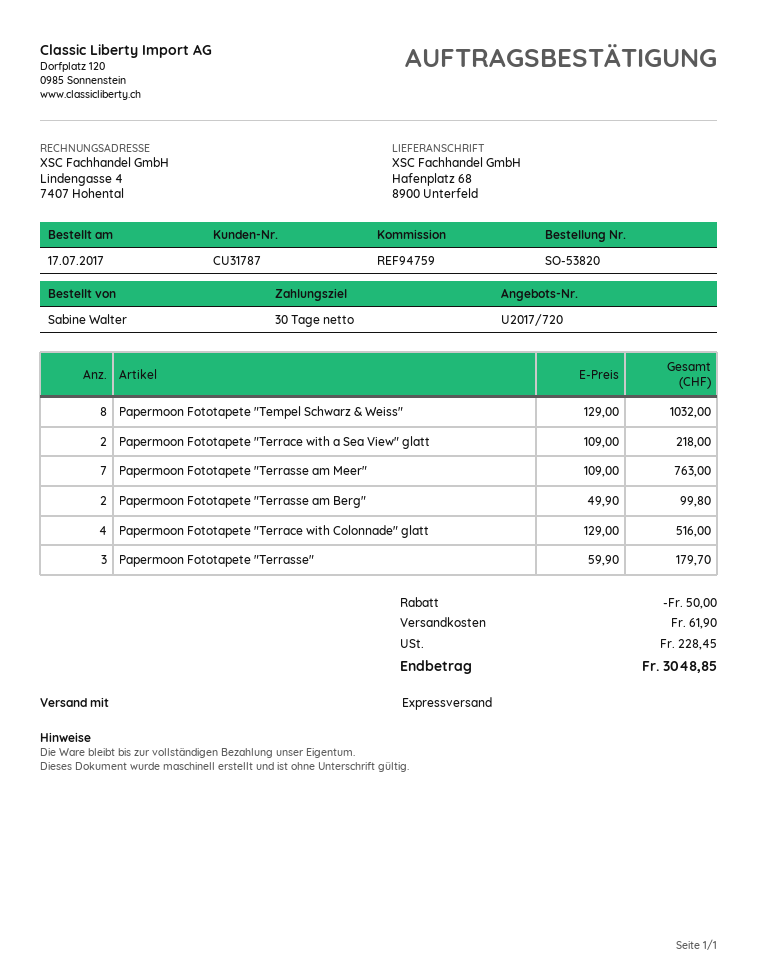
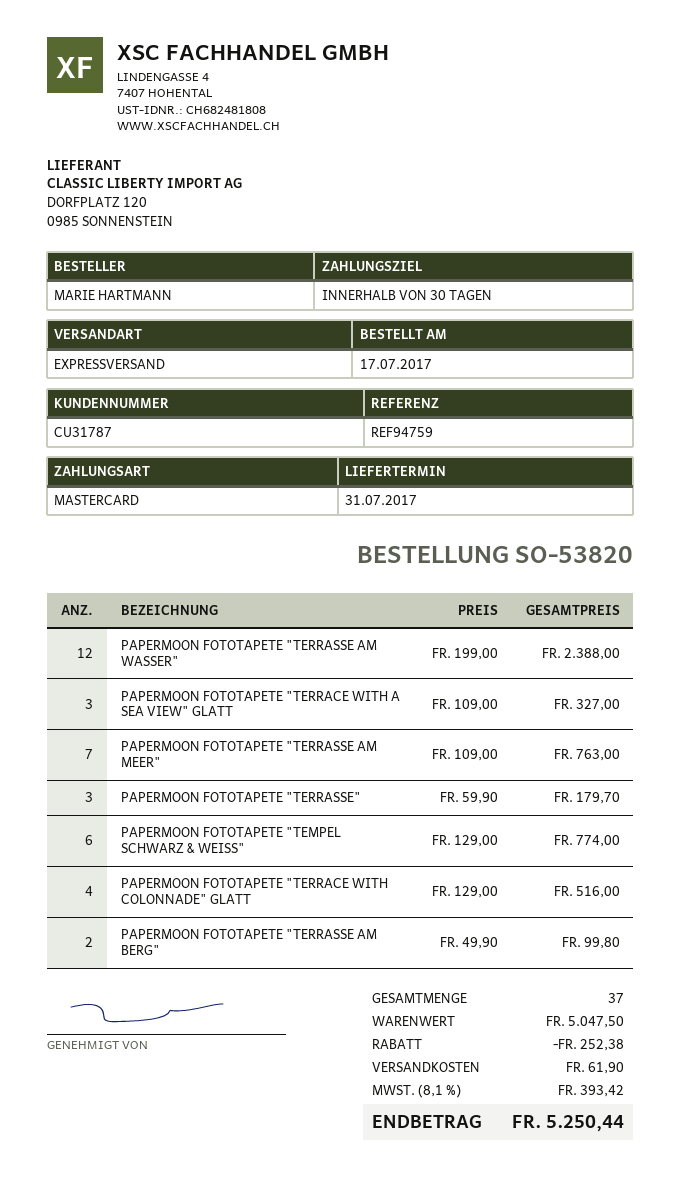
ordered by: Sabine Walter -> MARIE HARTMANN
Papermoon Fototapete "Tempel Schwarz & Weiss": 8 x 129.00 = 1032.00 -> 6 x 129.00 = 774.00
Papermoon Fototapete "Terrace with a Sea View" glatt: 2 x 109.00 = 218.00 -> 3 x 109.00 = 327.00
PAPERMOON FOTOTAPETE "TERRASSE AM WASSER": none -> 12 x 199.00 = 2388.00
discount: 50.00 -> 252.38
tax: 228.45 -> 393.42
total: 3048.85 -> 5250.44

